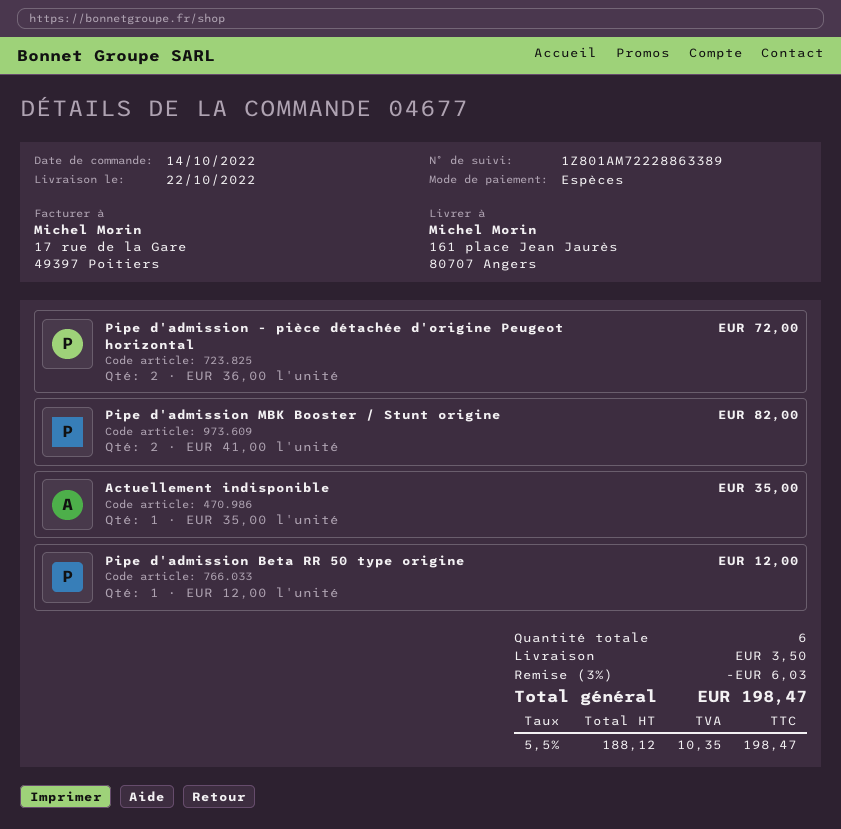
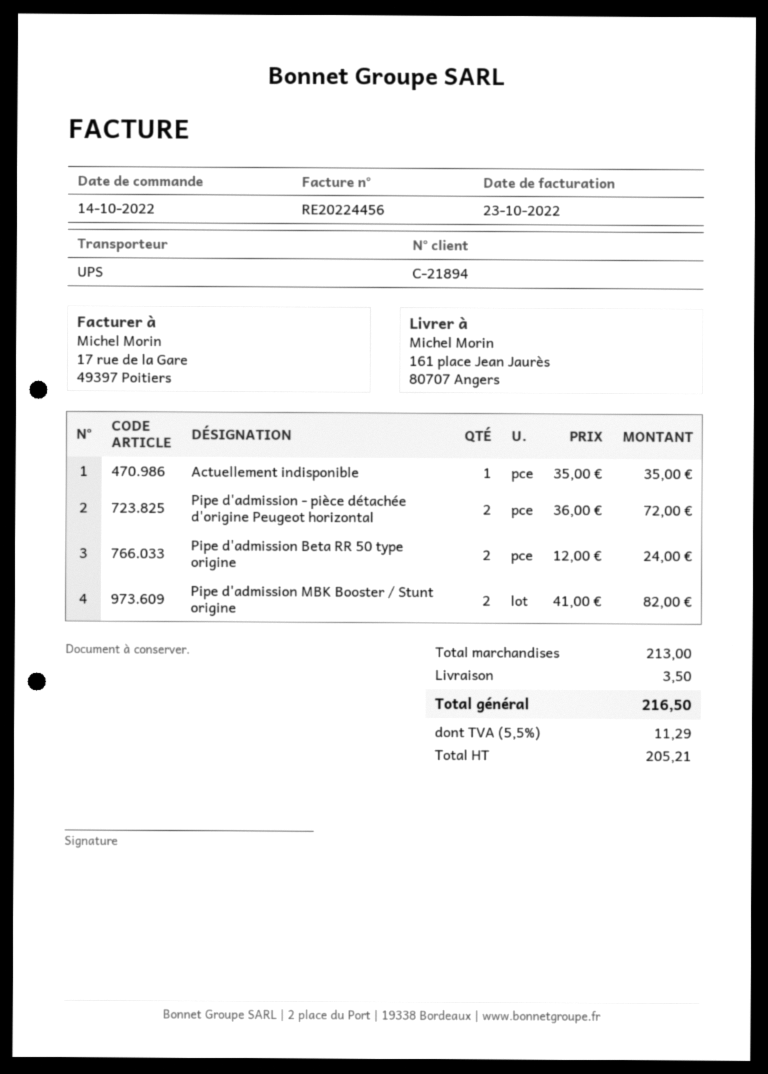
Pipe d'admission Beta RR 50 type origine: 1 x 12.00 = 12.00 -> 2 x 12.00 = 24.00
discount: 3% = 6.03 -> none
net: 188.12 -> 205.21
tax: 5.5% = 10.35 -> 5.5% = 11.29
total: 198.47 -> 216.50

